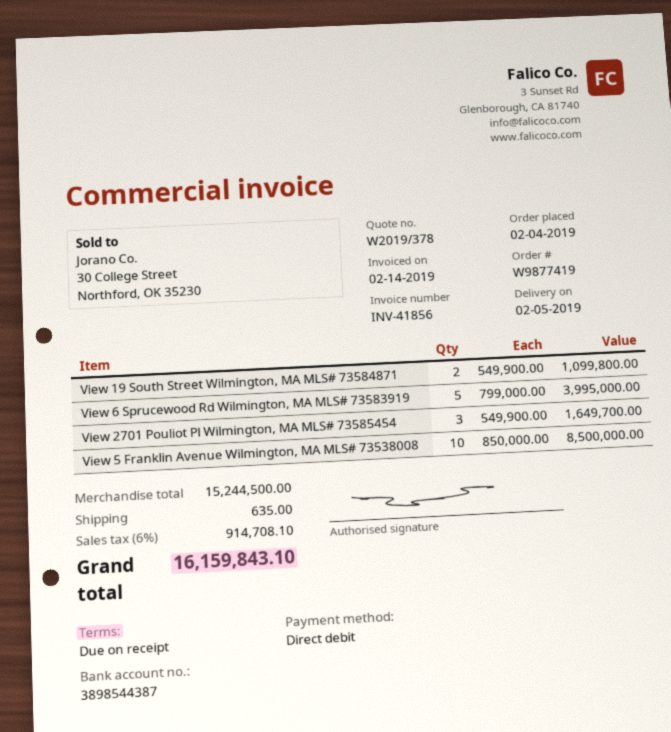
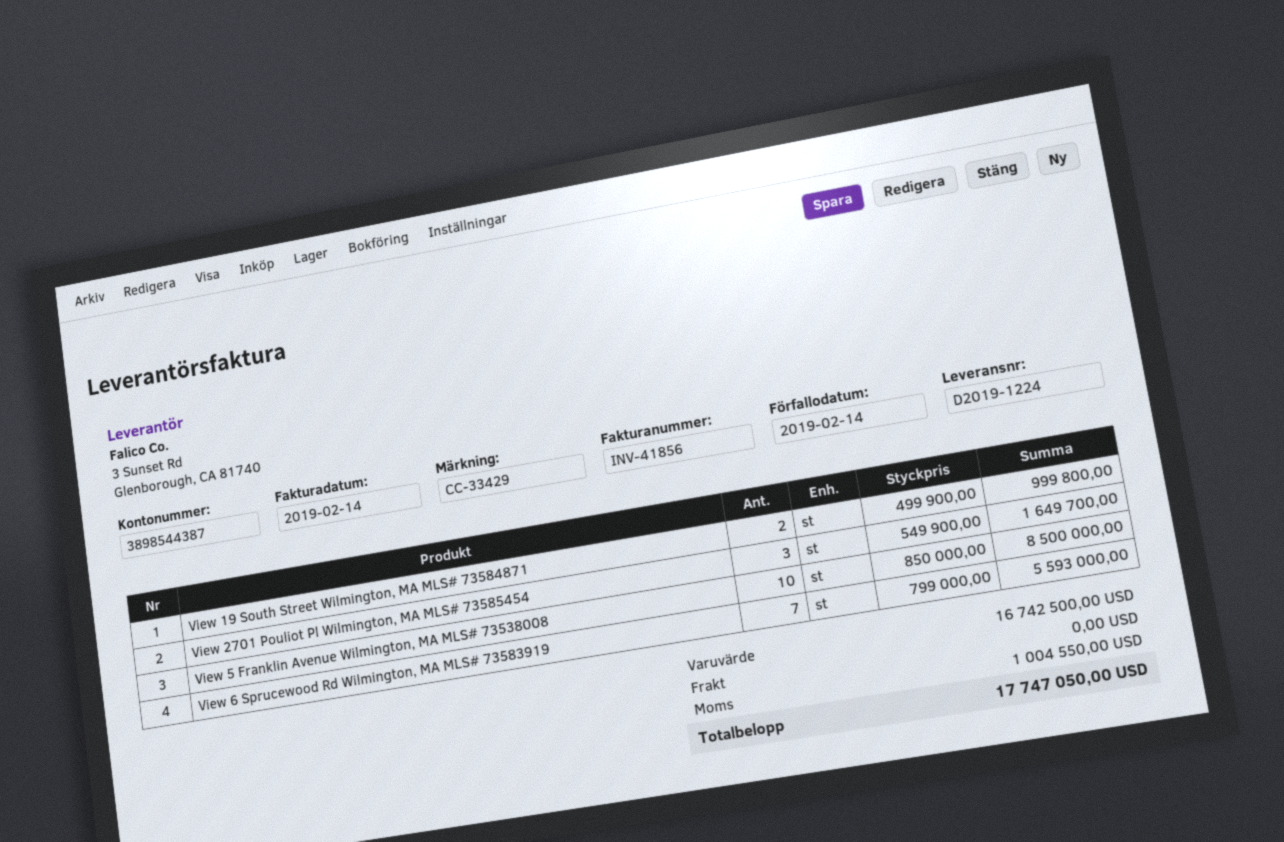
View 19 South Street Wilmington, MA MLS# 73584871: 2 x 549900.00 = 1099800.00 -> 2 x 499900.00 = 999800.00
View 6 Sprucewood Rd Wilmington, MA MLS# 73583919: 5 x 799000.00 = 3995000.00 -> 7 x 799000.00 = 5593000.00
subtotal: 15244500.00 -> 16742500.00
shipping: 635.00 -> 0.00
tax: 914708.10 -> 1004550.00
total: 16159843.10 -> 17747050.00

